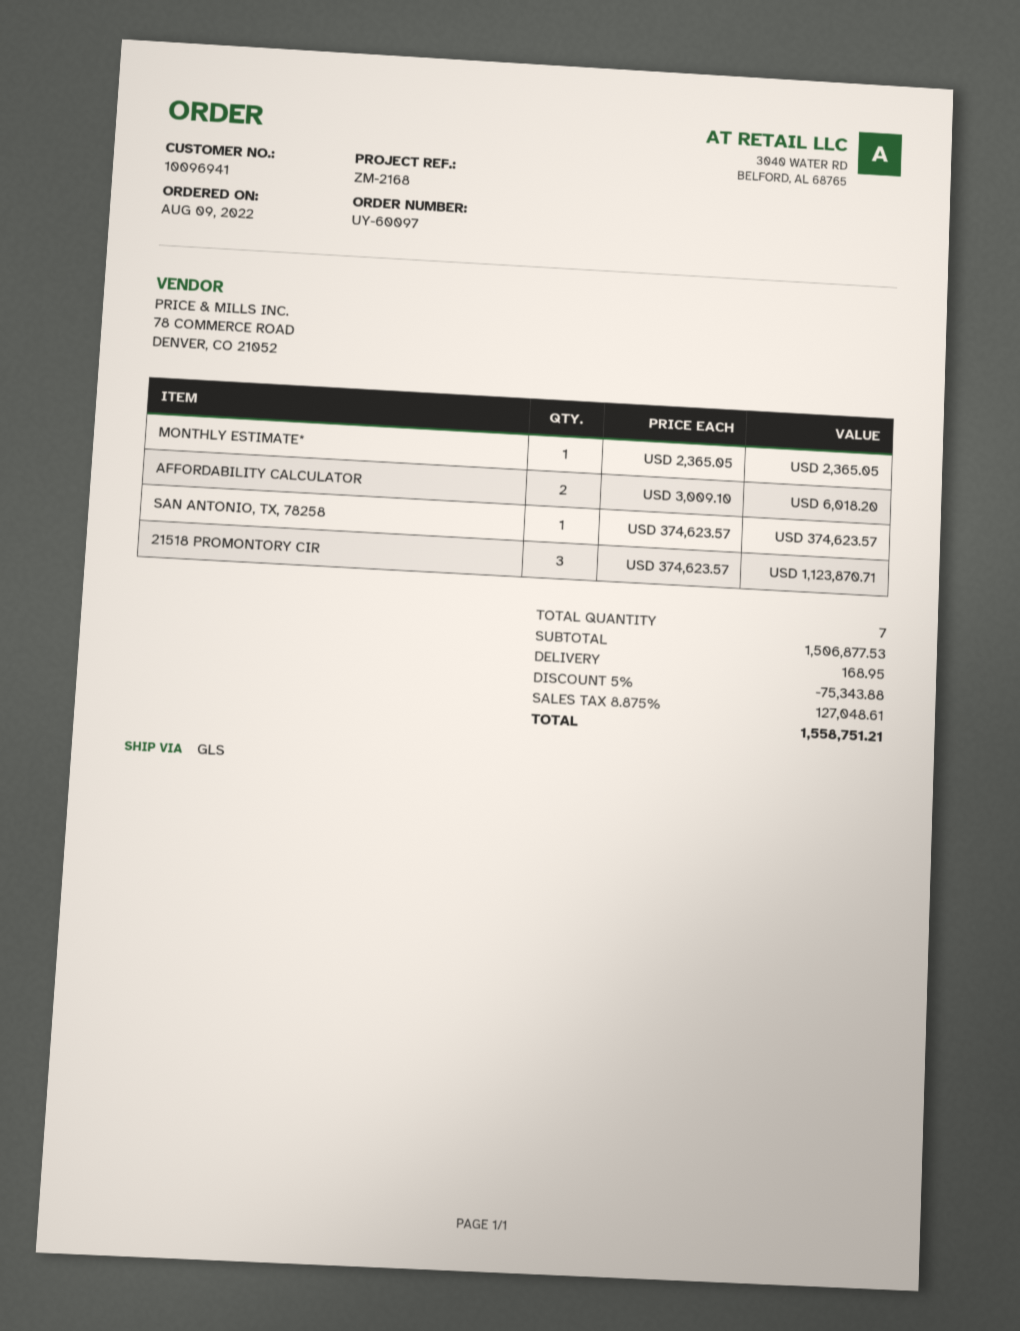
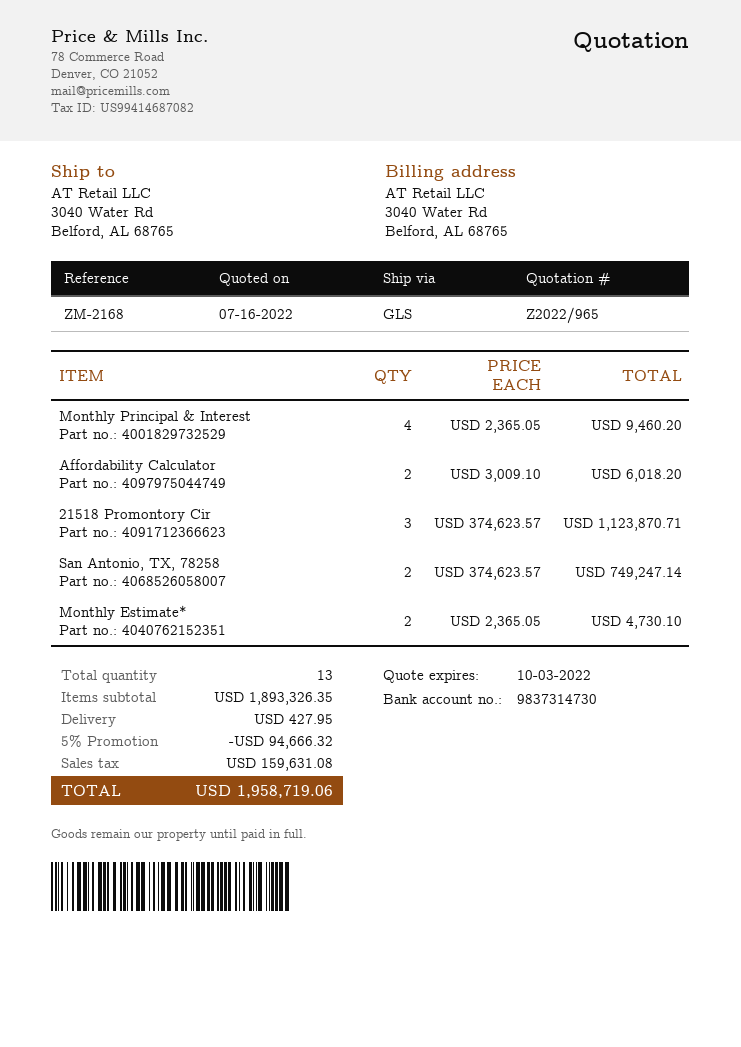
MONTHLY ESTIMATE*: 1 x 2365.05 = 2365.05 -> 2 x 2365.05 = 4730.10
SAN ANTONIO, TX, 78258: 1 x 374623.57 = 374623.57 -> 2 x 374623.57 = 749247.14
Monthly Principal & Interest: none -> 4 x 2365.05 = 9460.20
total quantity: 7 -> 13
subtotal: 1506877.53 -> 1893326.35
discount: 5% = 75343.88 -> 5% = 94666.32
shipping: 168.95 -> 427.95
tax: 127048.61 -> 159631.08
total: 1558751.21 -> 1958719.06

